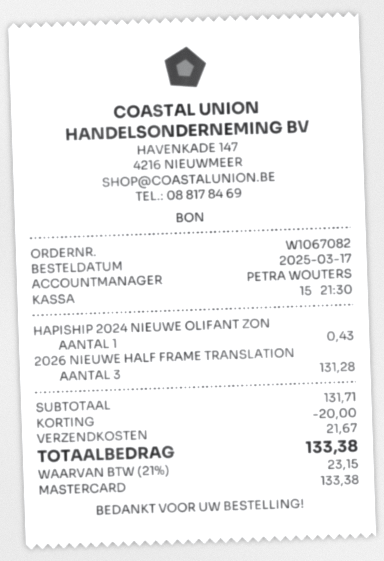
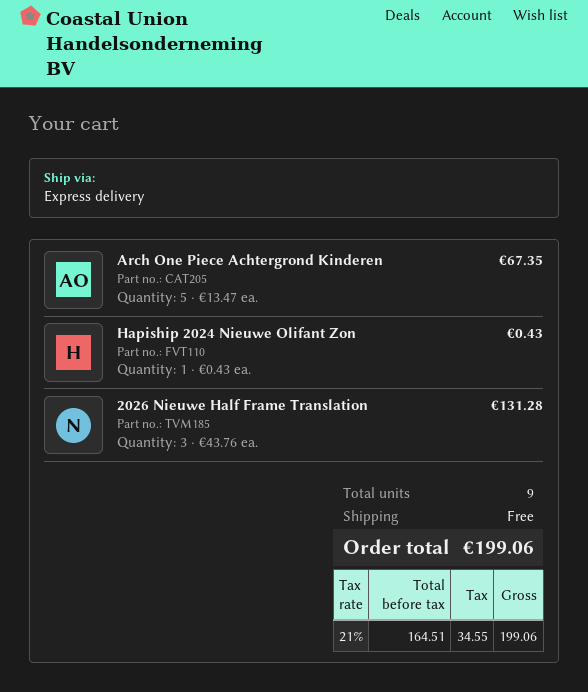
Arch One Piece Achtergrond Kinderen: none -> 5 for 67.35
discount: 20.00 -> none
shipping: 21.67 -> 0.00
tax: 21% = 23.15 -> 21% = 34.55
total: 133.38 -> 199.06

